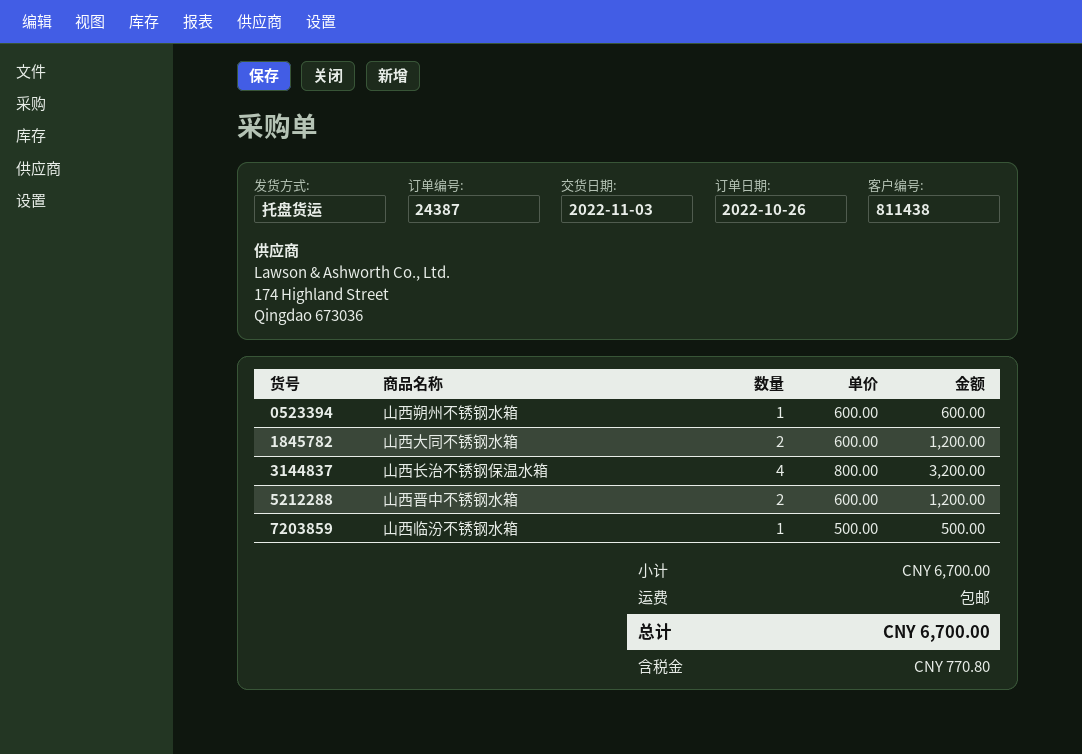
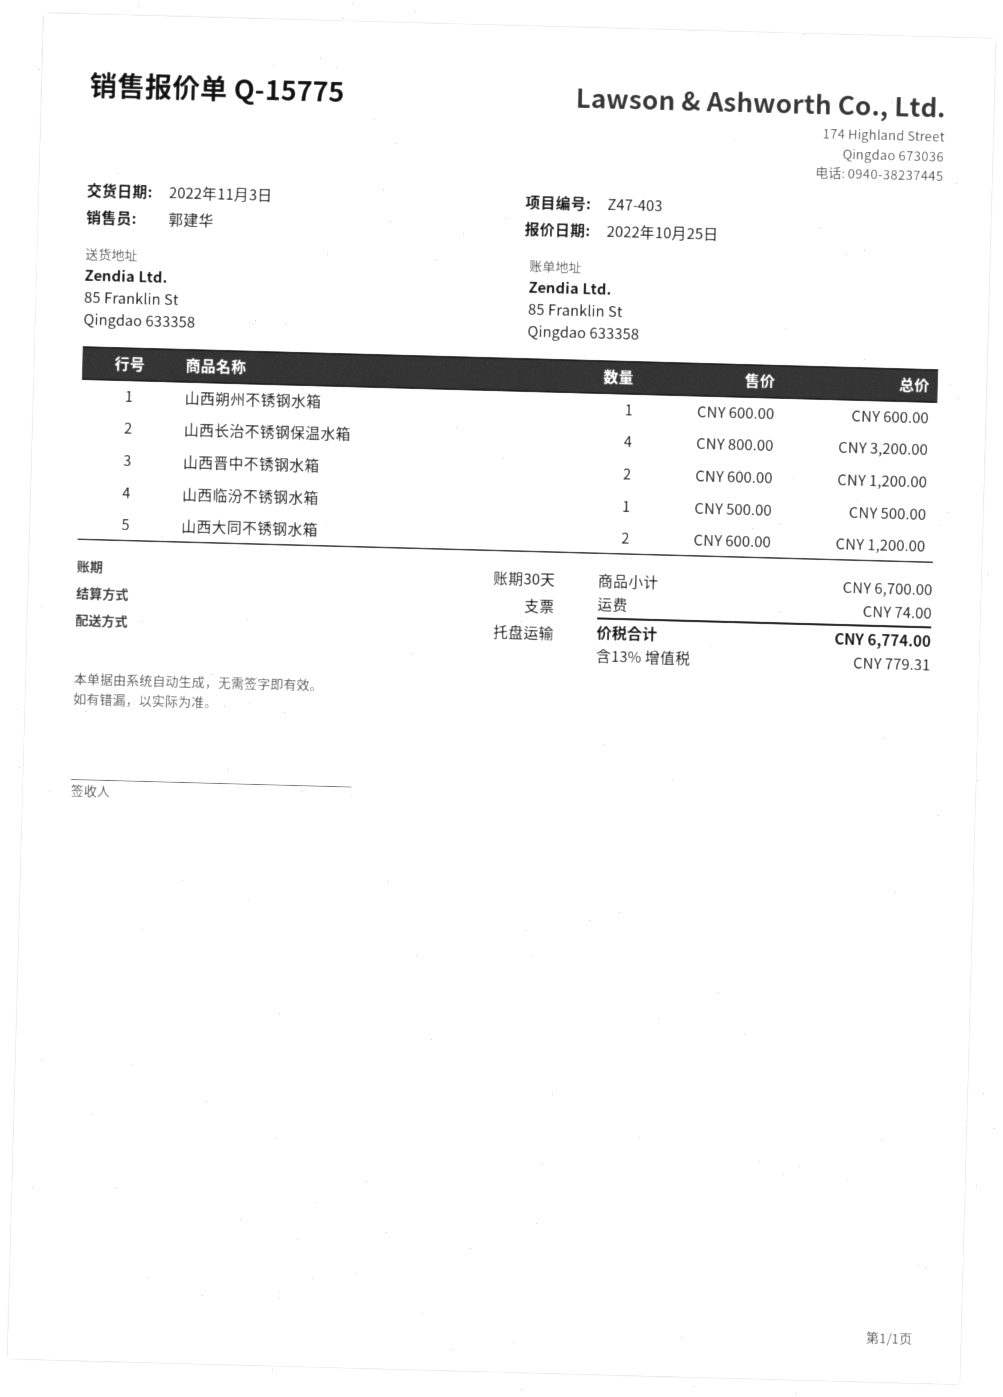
shipping: 0.00 -> 74.00
tax: 770.80 -> 779.31
total: 6700.00 -> 6774.00

